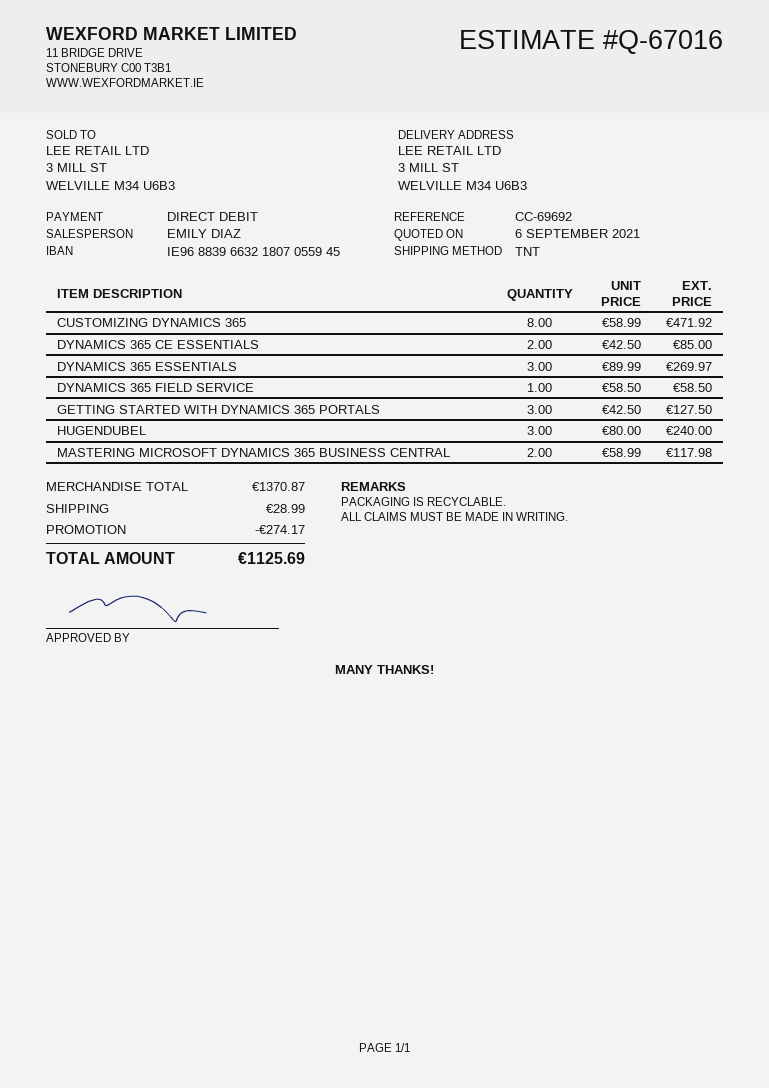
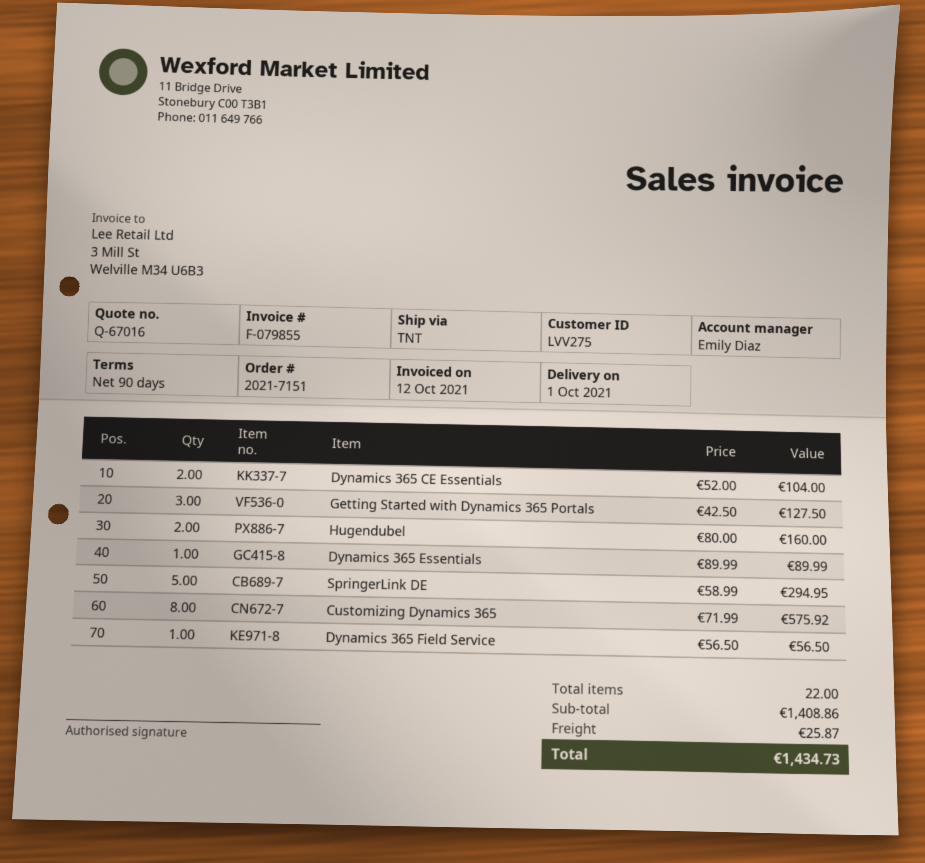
CUSTOMIZING DYNAMICS 365: 8 x 58.99 = 471.92 -> 8 x 71.99 = 575.92
DYNAMICS 365 CE ESSENTIALS: 2 x 42.50 = 85.00 -> 2 x 52.00 = 104.00
DYNAMICS 365 ESSENTIALS: 3 x 89.99 = 269.97 -> 1 x 89.99 = 89.99
DYNAMICS 365 FIELD SERVICE: 1 x 58.50 = 58.50 -> 1 x 56.50 = 56.50
HUGENDUBEL: 3 x 80.00 = 240.00 -> 2 x 80.00 = 160.00
MASTERING MICROSOFT DYNAMICS 365 BUSINESS CENTRAL: 2 x 58.99 = 117.98 -> none
SpringerLink DE: none -> 5 x 58.99 = 294.95
subtotal: 1370.87 -> 1408.86
discount: 274.17 -> none
shipping: 28.99 -> 25.87
total: 1125.69 -> 1434.73

